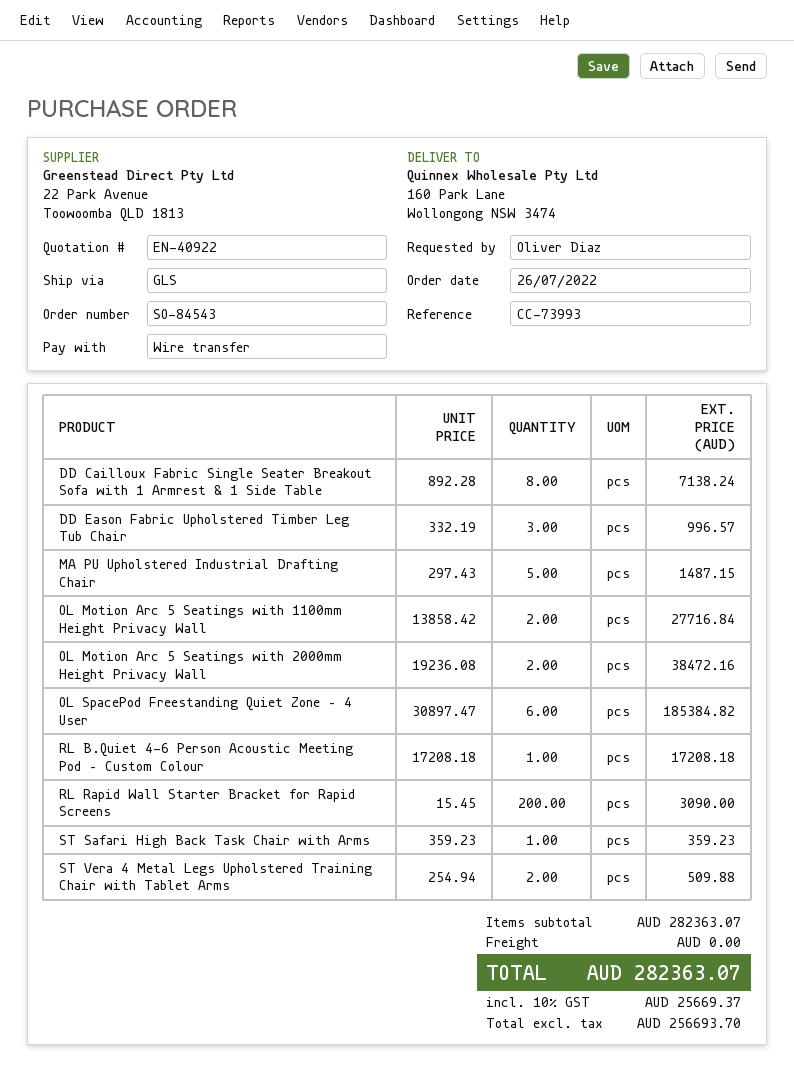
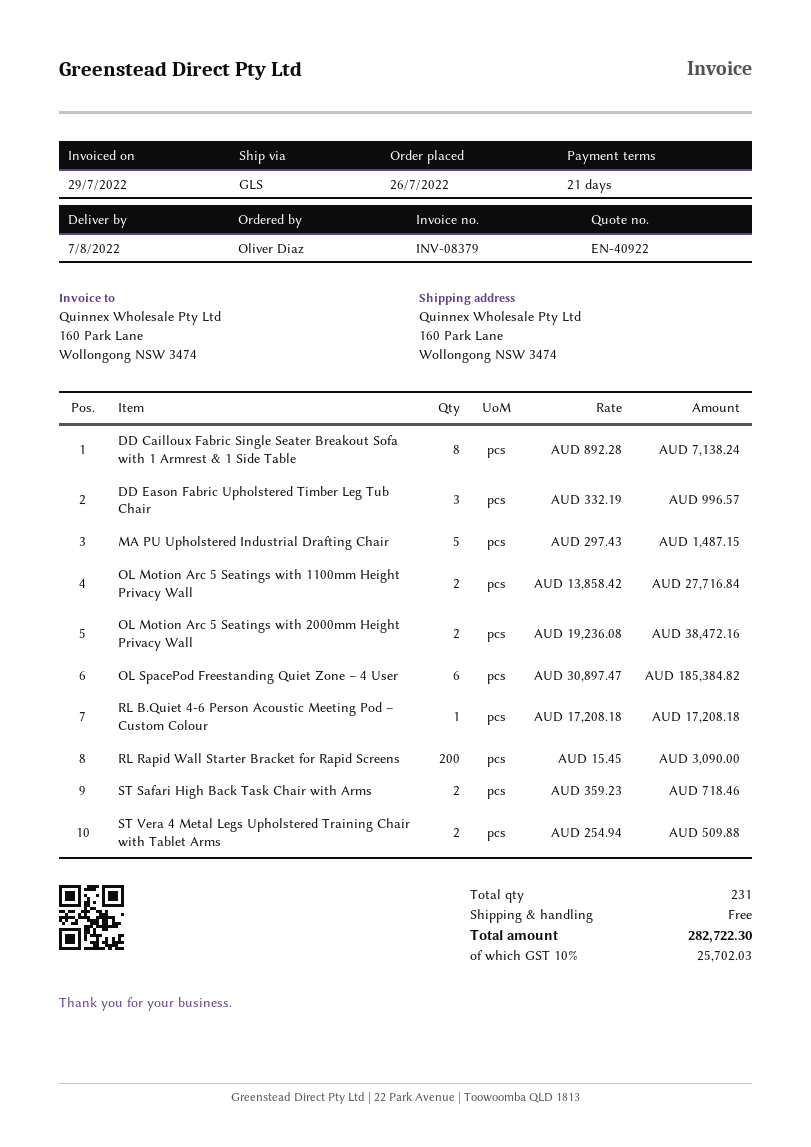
ST Safari High Back Task Chair with Arms: 1 x 359.23 = 359.23 -> 2 x 359.23 = 718.46
tax: 10% = 25669.37 -> 10% = 25702.03
total: 282363.07 -> 282722.30

